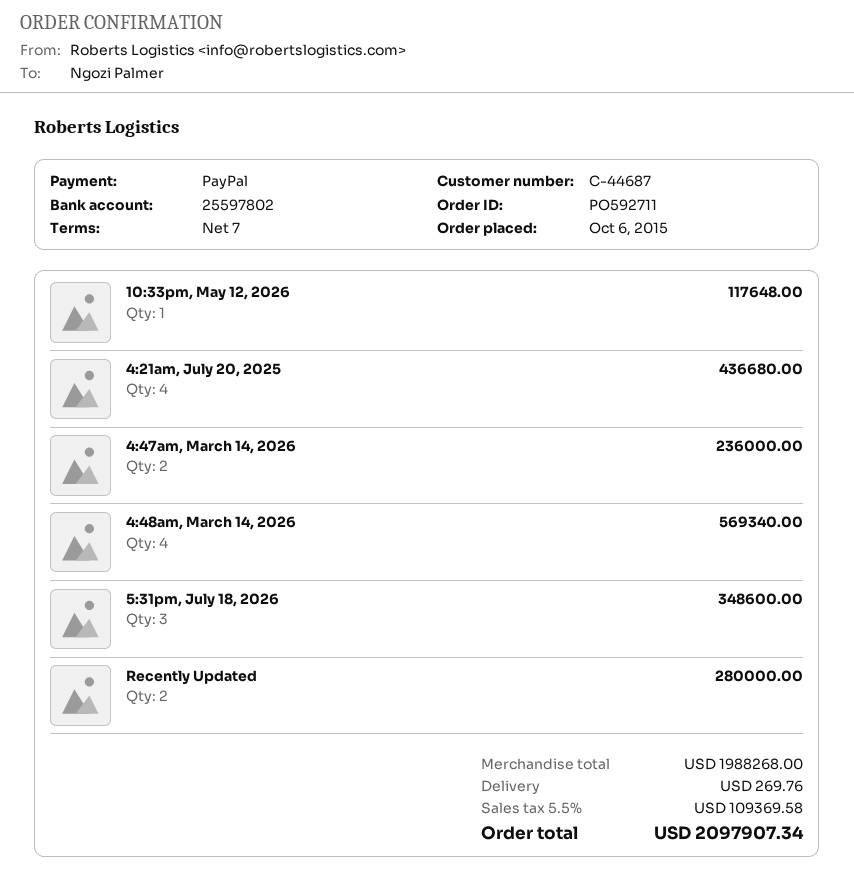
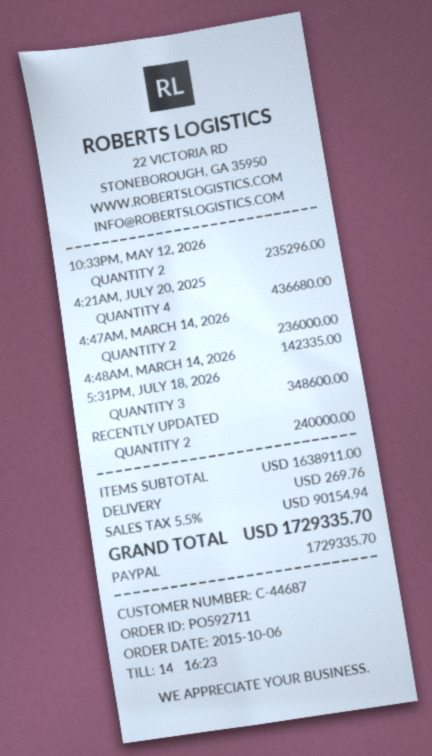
10:33pm, May 12, 2026: 1 for 117648.00 -> 2 for 235296.00
4:48am, March 14, 2026: 4 for 569340.00 -> 1 for 142335.00
Recently Updated: 2 for 280000.00 -> 2 for 240000.00
subtotal: 1988268.00 -> 1638911.00
tax: 5.5% = 109369.58 -> 5.5% = 90154.94
total: 2097907.34 -> 1729335.70

